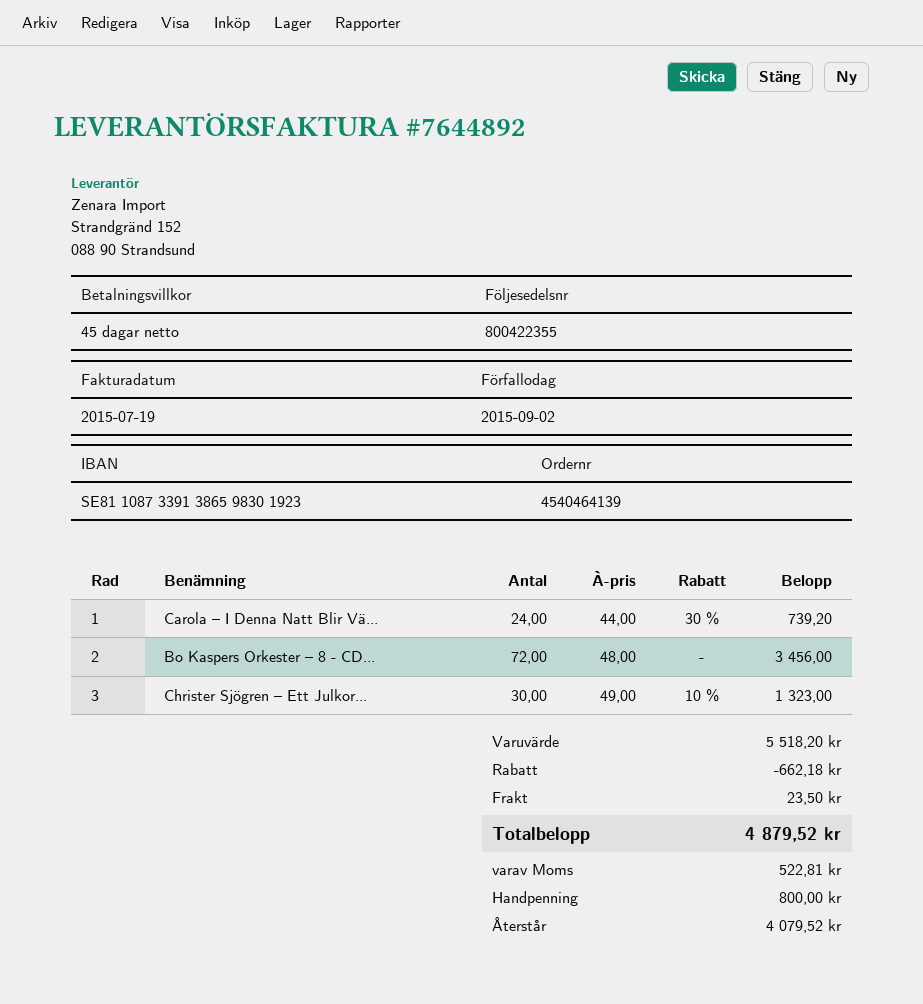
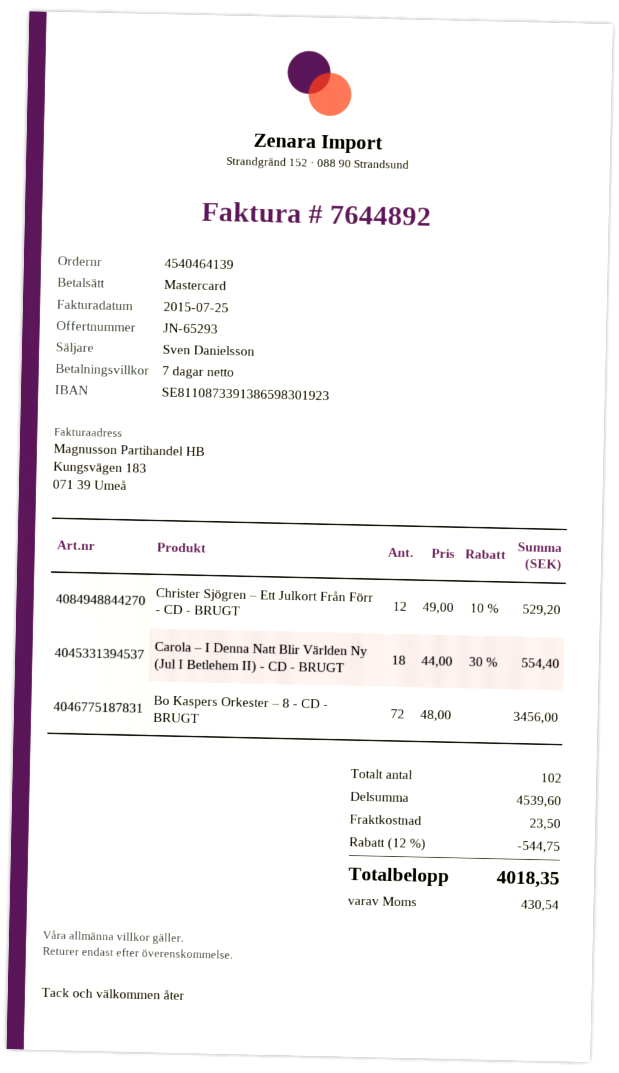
invoice date: 2015-07-19 -> 2015-07-25
payment terms: 45 days -> 7 days
Carola – I Denna Natt Blir Vä...: 24 x 44.00 - 30% = 739.20 -> 18 x 44.00 - 30% = 554.40
Christer Sjögren – Ett Julkor...: 30 x 49.00 - 10% = 1323.00 -> 12 x 49.00 - 10% = 529.20
subtotal: 5518.20 -> 4539.60
discount: 662.18 -> 544.75
tax: 522.81 -> 430.54
total: 4879.52 -> 4018.35

